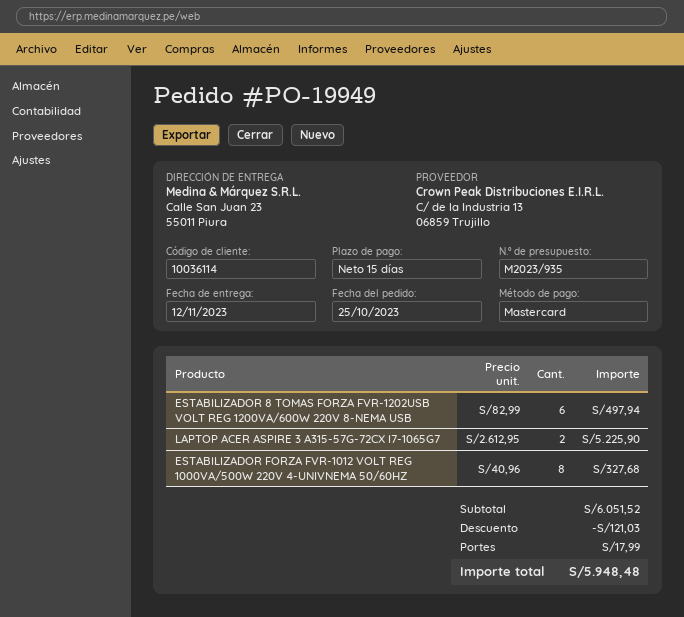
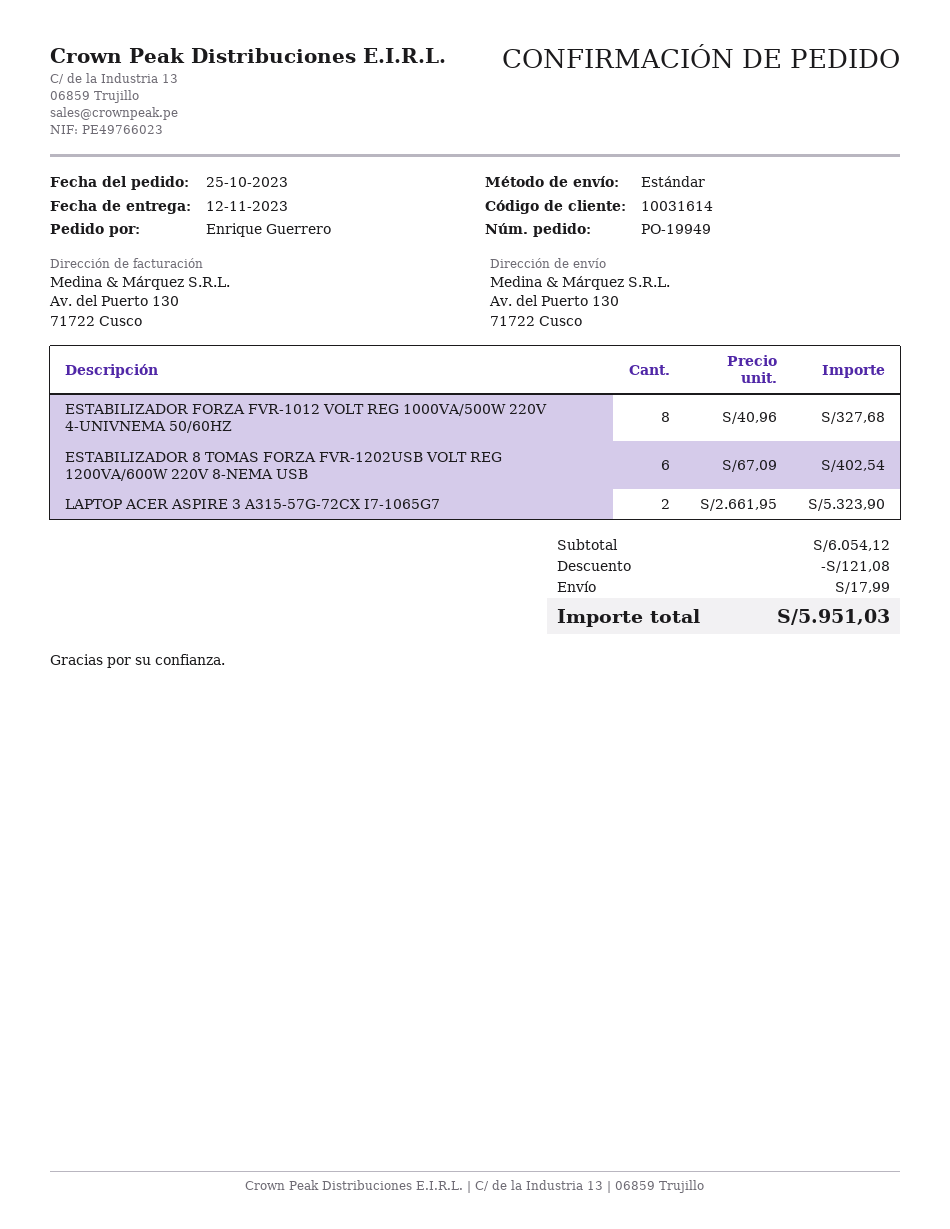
customer number: 10036114 -> 10031614
ship to: Calle San Juan 23, 55011 Piura -> Av. del Puerto 130, 71722 Cusco
ESTABILIZADOR 8 TOMAS FORZA FVR-1202USB VOLT REG 1200VA/600W 220V 8-NEMA USB: 6 x 82.99 = 497.94 -> 6 x 67.09 = 402.54
LAPTOP ACER ASPIRE 3 A315-57G-72CX I7-1065G7: 2 x 2612.95 = 5225.90 -> 2 x 2661.95 = 5323.90
subtotal: 6051.52 -> 6054.12
discount: 121.03 -> 121.08
total: 5948.48 -> 5951.03

